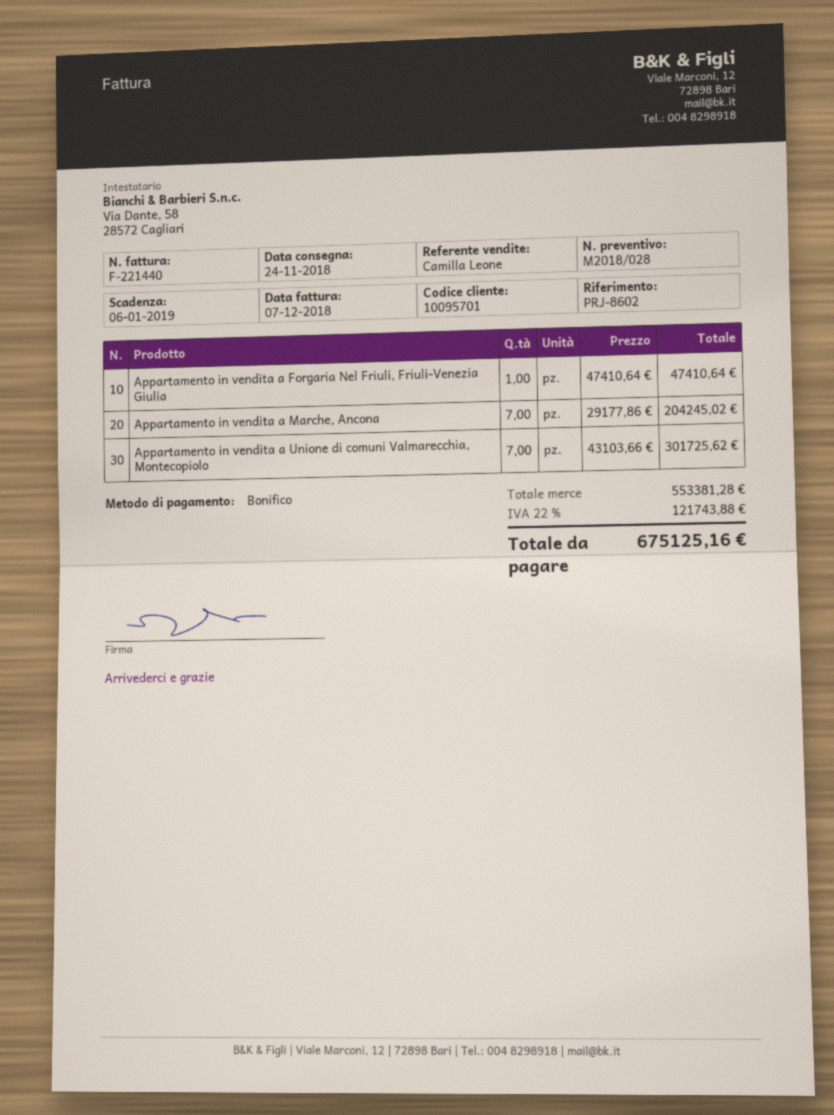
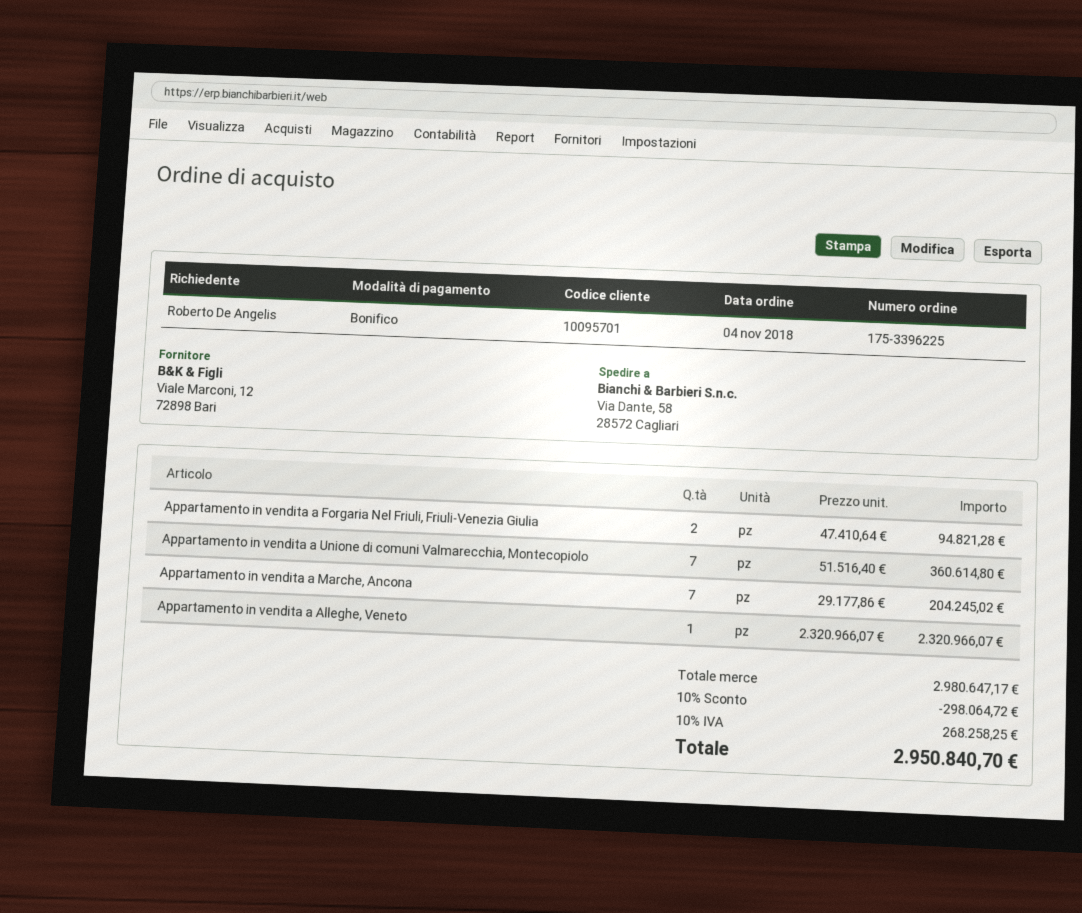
Appartamento in vendita a Forgaria Nel Friuli, Friuli-Venezia Giulia: 1 x 47410.64 = 47410.64 -> 2 x 47410.64 = 94821.28
Appartamento in vendita a Unione di comuni Valmarecchia, Montecopiolo: 7 x 43103.66 = 301725.62 -> 7 x 51516.40 = 360614.80
Appartamento in vendita a Alleghe, Veneto: none -> 1 x 2320966.07 = 2320966.07
subtotal: 553381.28 -> 2980647.17
discount: none -> 10% = 298064.72
tax: 22% = 121743.88 -> 10% = 268258.25
total: 675125.16 -> 2950840.70

